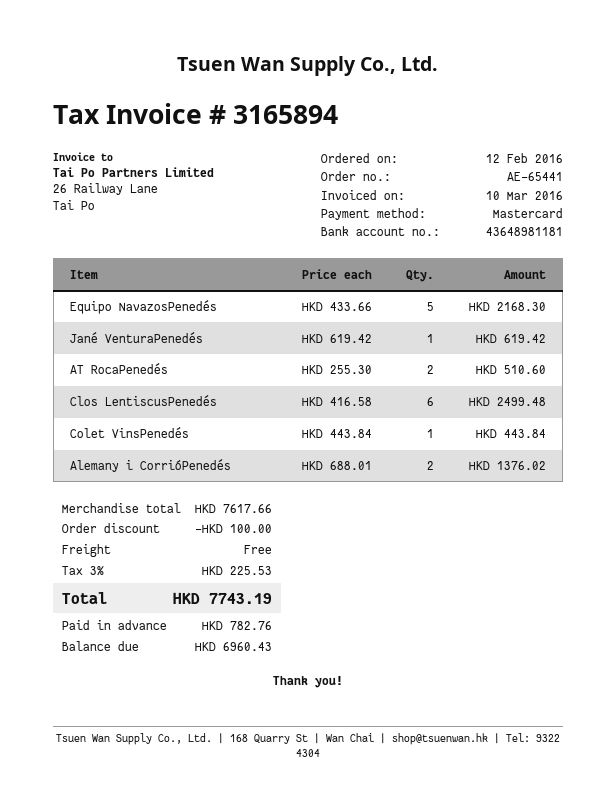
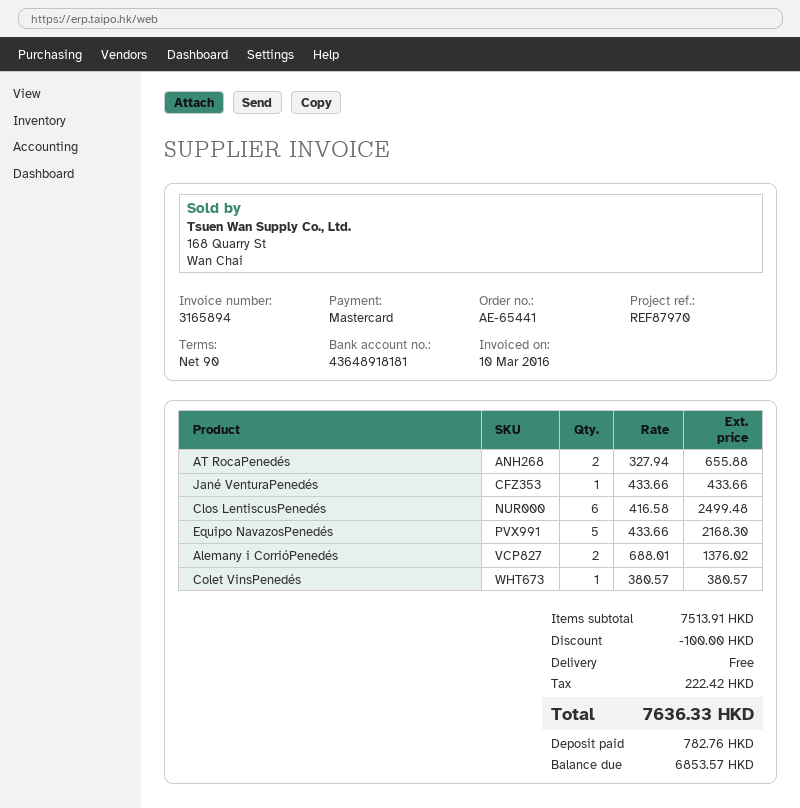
bank account: 43648981181 -> 43648918181
Jané VenturaPenedés: 1 x 619.42 = 619.42 -> 1 x 433.66 = 433.66
AT RocaPenedés: 2 x 255.30 = 510.60 -> 2 x 327.94 = 655.88
Colet VinsPenedés: 1 x 443.84 = 443.84 -> 1 x 380.57 = 380.57
subtotal: 7617.66 -> 7513.91
tax: 225.53 -> 222.42
total: 7743.19 -> 7636.33
balance: 6960.43 -> 6853.57

